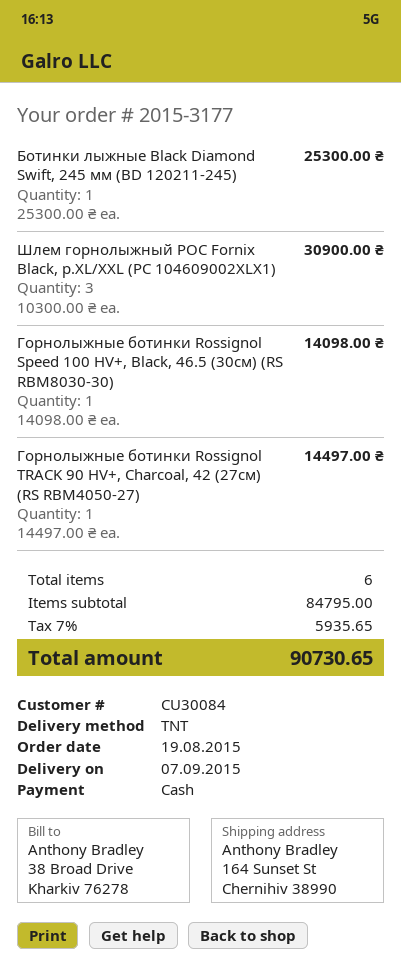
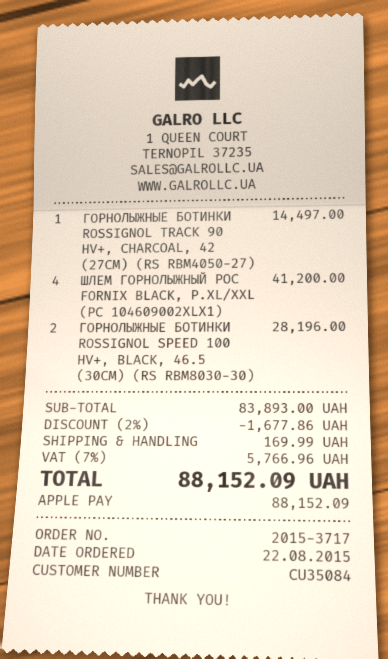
order number: 2015-3177 -> 2015-3717
order date: 2015-08-19 -> 2015-08-22
customer number: CU30084 -> CU35084
payment method: cash -> Apple Pay
Ботинки лыжные Black Diamond Swift, 245 мм (BD 120211-245): 1 for 25300.00 -> none
Шлем горнолыжный POC Fornix Black, р.XL/XXL (PC 104609002XLX1): 3 for 30900.00 -> 4 for 41200.00
Горнолыжные ботинки Rossignol Speed 100 HV+, Black, 46.5 (30см) (RS RBM8030-30): 1 for 14098.00 -> 2 for 28196.00
subtotal: 84795.00 -> 83893.00
discount: none -> 2% = 1677.86
shipping: none -> 169.99
tax: 7% = 5935.65 -> 7% = 5766.96
total: 90730.65 -> 88152.09

